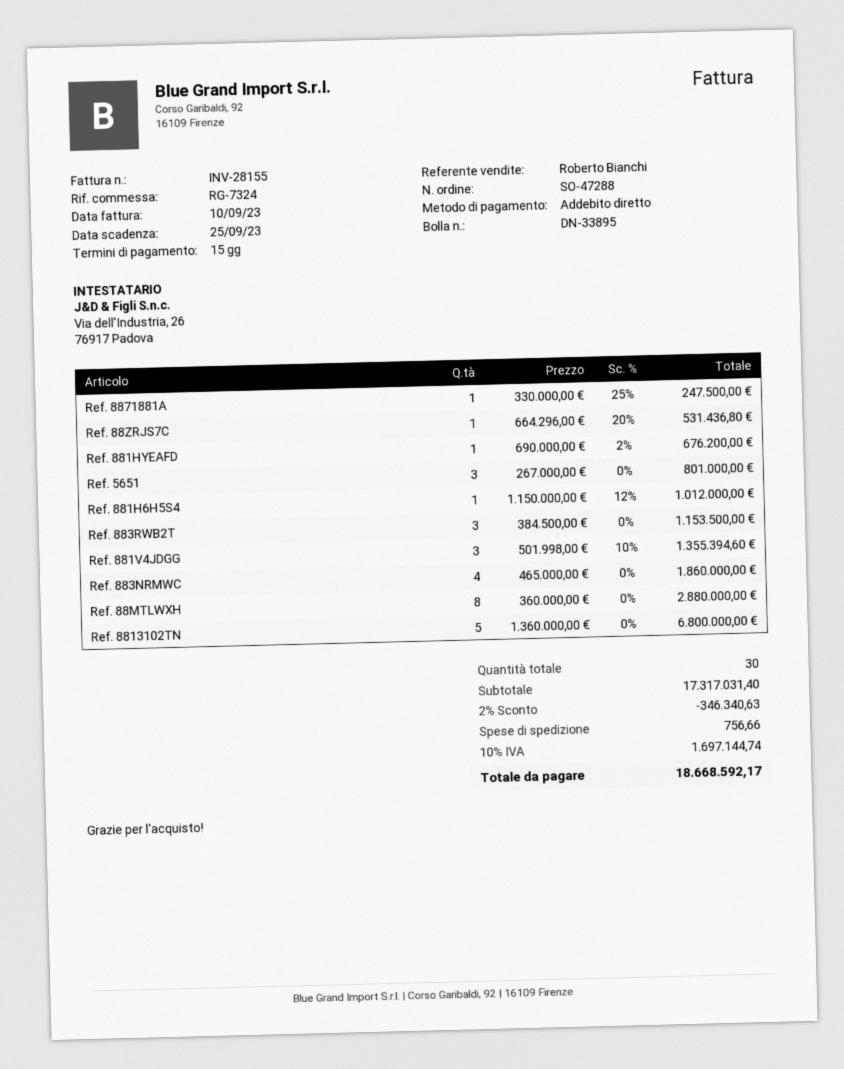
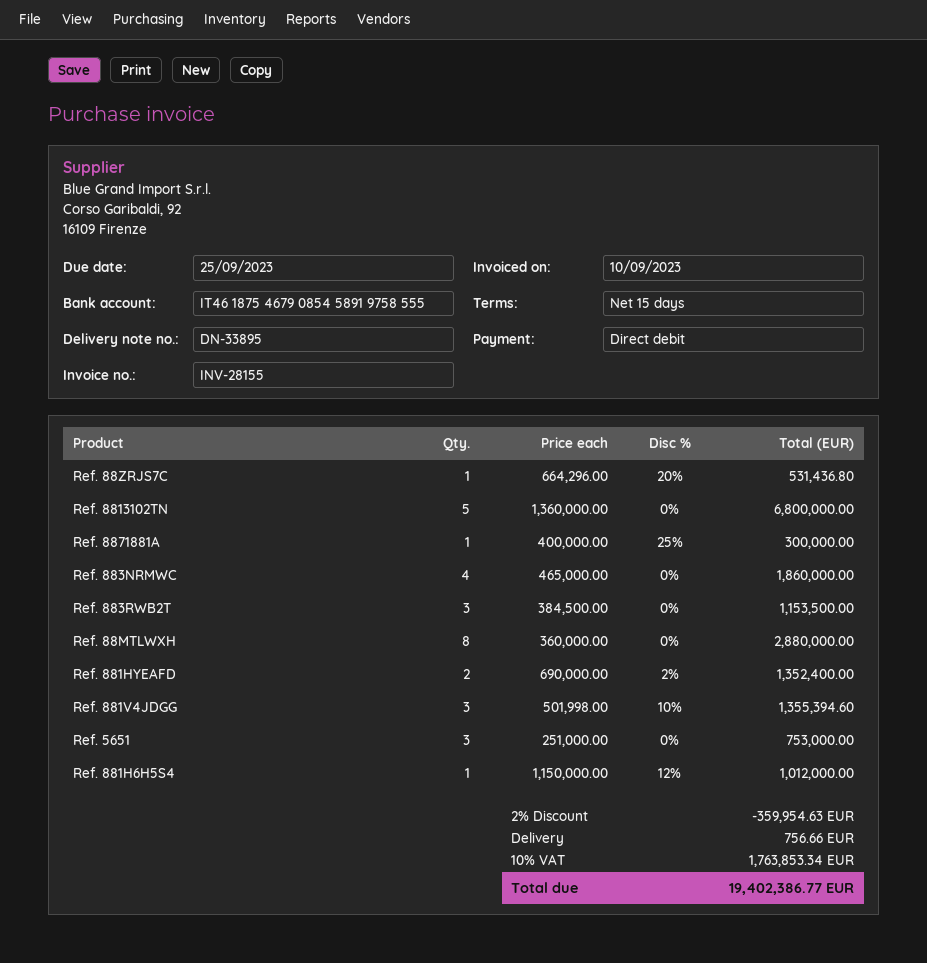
Ref. 8871881A: 1 x 330000.00 - 25% = 247500.00 -> 1 x 400000.00 - 25% = 300000.00
Ref. 881HYEAFD: 1 x 690000.00 - 2% = 676200.00 -> 2 x 690000.00 - 2% = 1352400.00
Ref. 5651: 3 x 267000.00 = 801000.00 -> 3 x 251000.00 = 753000.00
discount: 2% = 346340.63 -> 2% = 359954.63
tax: 10% = 1697144.74 -> 10% = 1763853.34
total: 18668592.17 -> 19402386.77

